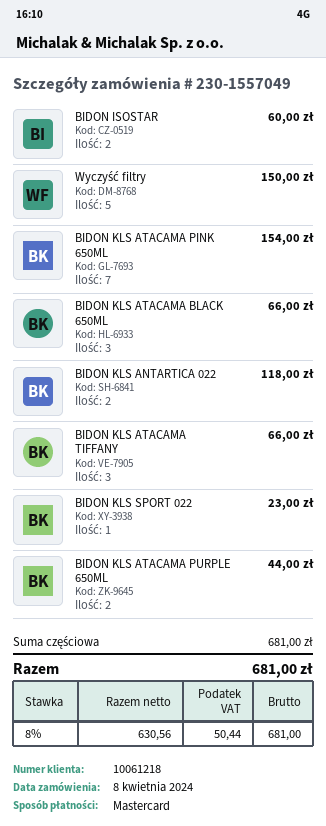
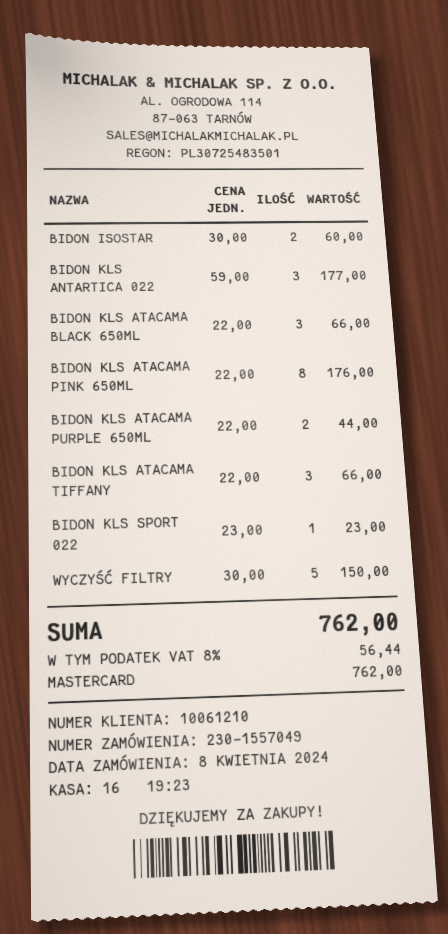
customer number: 10061218 -> 10061210
BIDON KLS ATACAMA PINK 650ML: 7 for 154.00 -> 8 for 176.00
BIDON KLS ANTARTICA 022: 2 for 118.00 -> 3 for 177.00
tax: 8% = 50.44 -> 8% = 56.44
total: 681.00 -> 762.00

